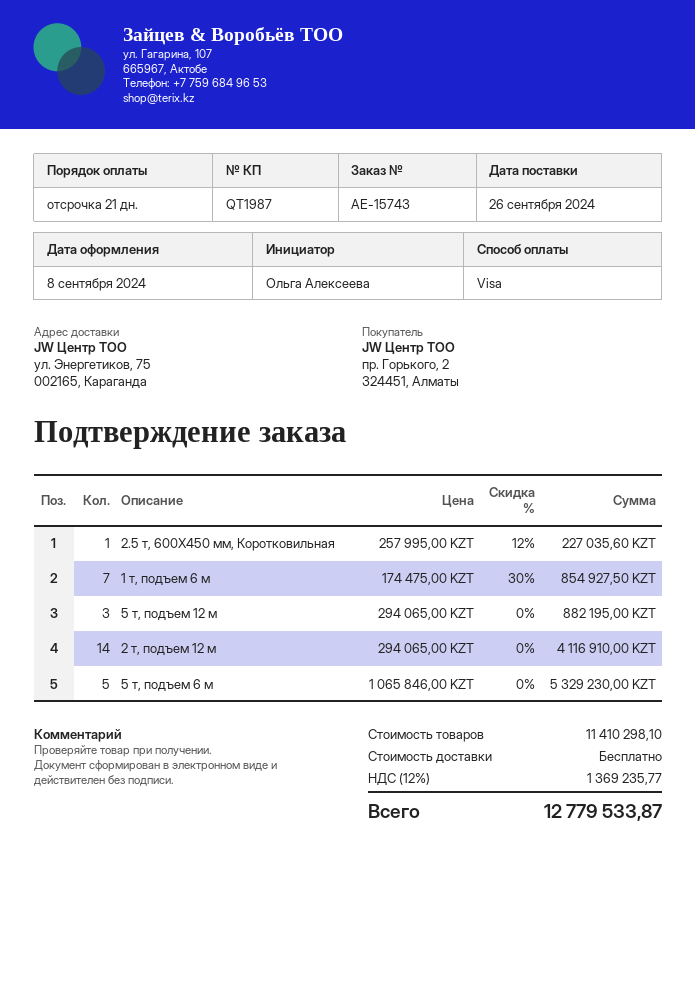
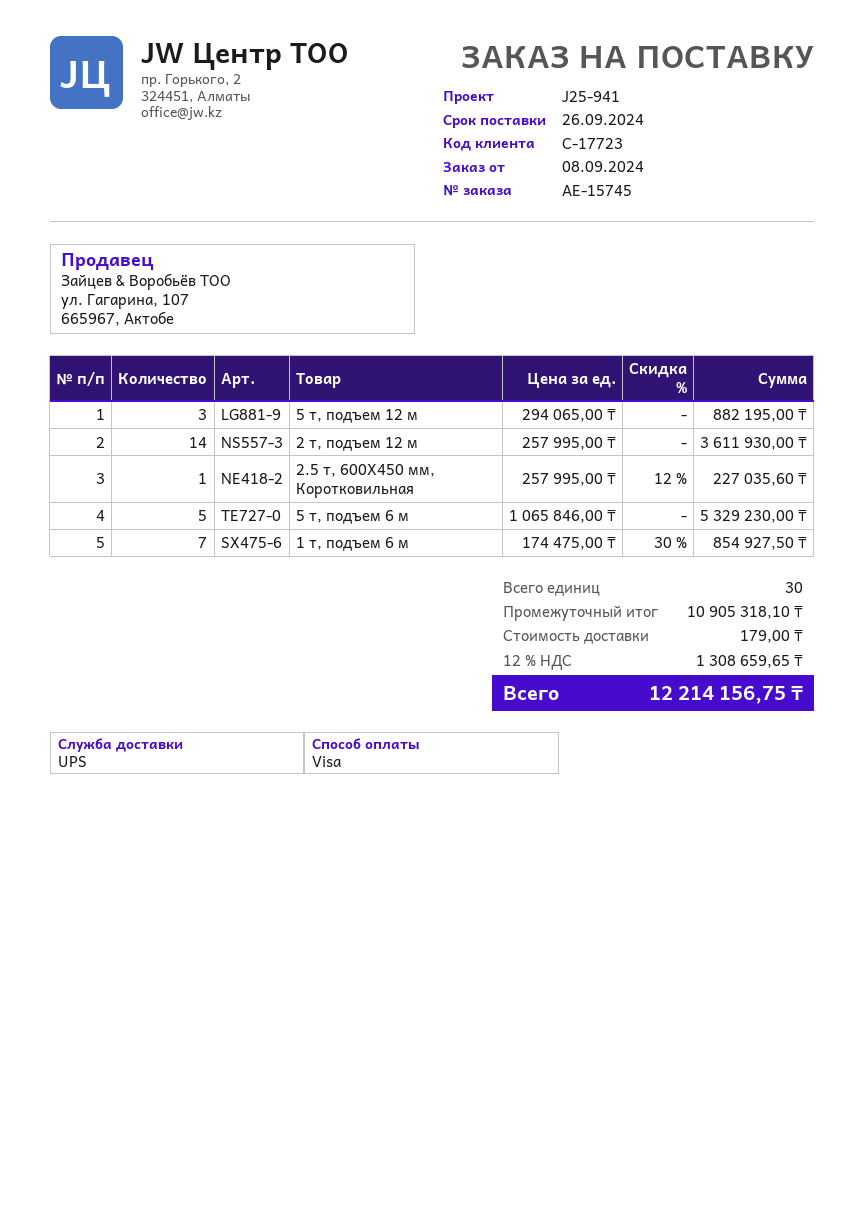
order number: AE-15743 -> AE-15745
2 т, подъем 12 м: 14 x 294065.00 = 4116910.00 -> 14 x 257995.00 = 3611930.00
subtotal: 11410298.10 -> 10905318.10
shipping: 0.00 -> 179.00
tax: 12% = 1369235.77 -> 12% = 1308659.65
total: 12779533.87 -> 12214156.75

